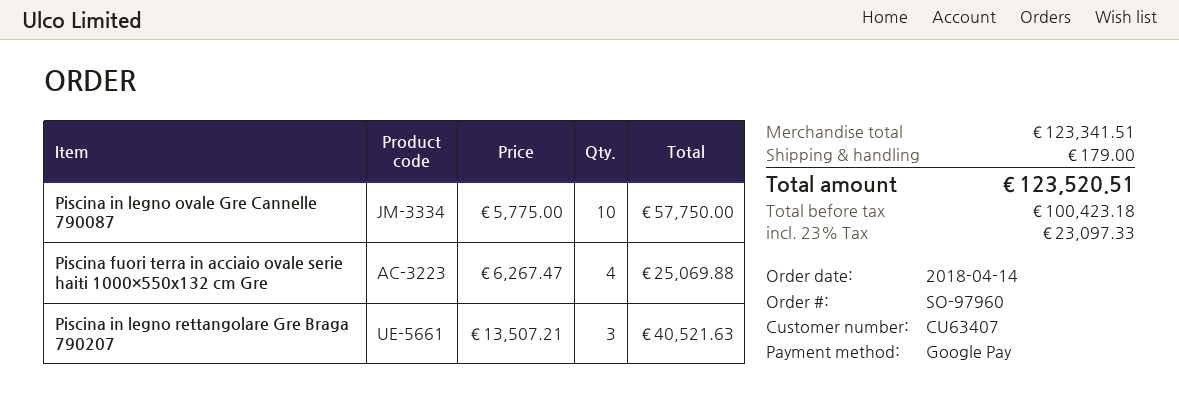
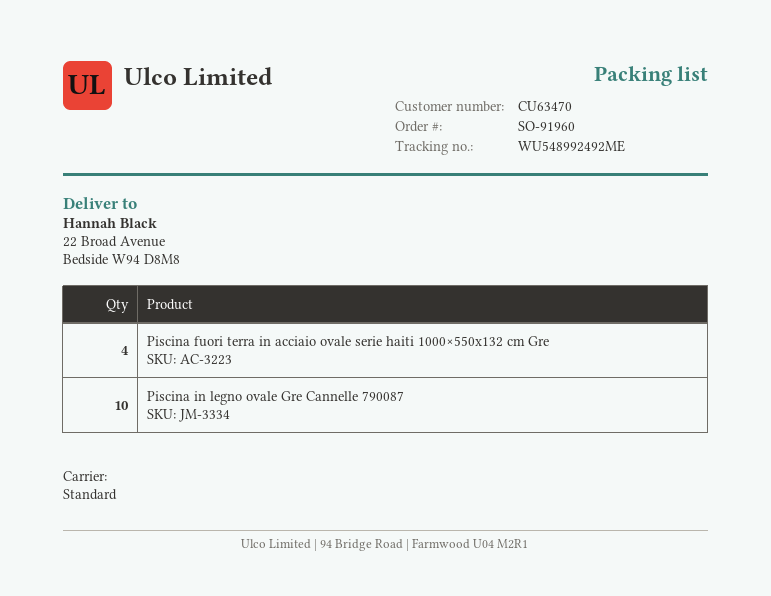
order number: SO-97960 -> SO-91960
customer number: CU63407 -> CU63470
Piscina in legno rettangolare Gre Braga 790207: 3 -> none

